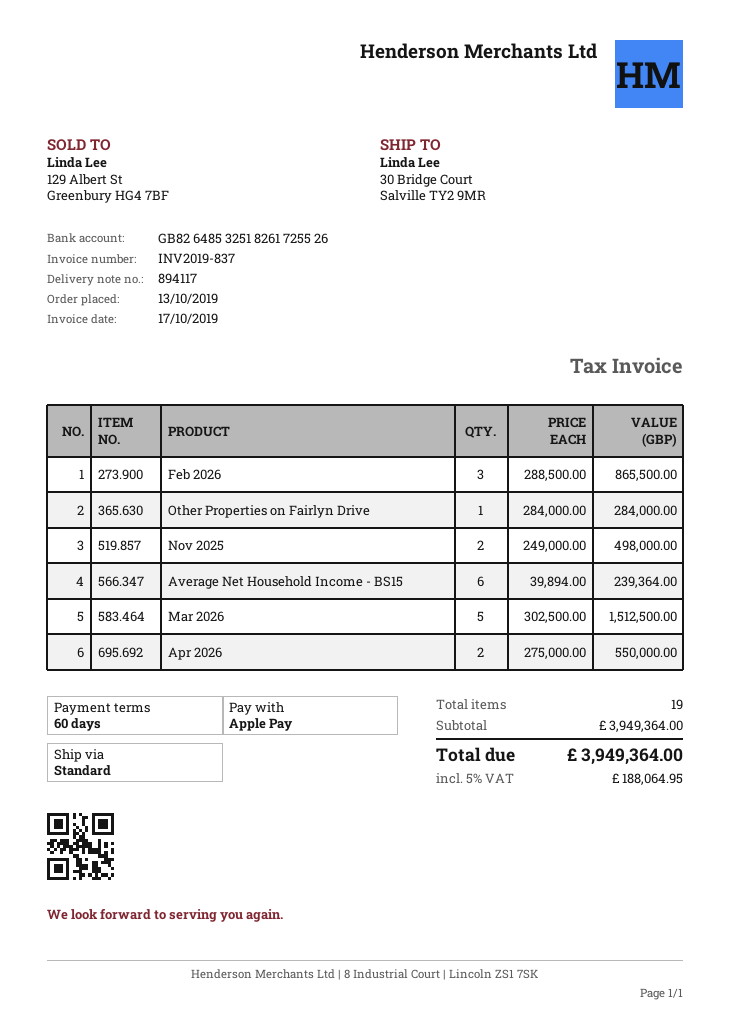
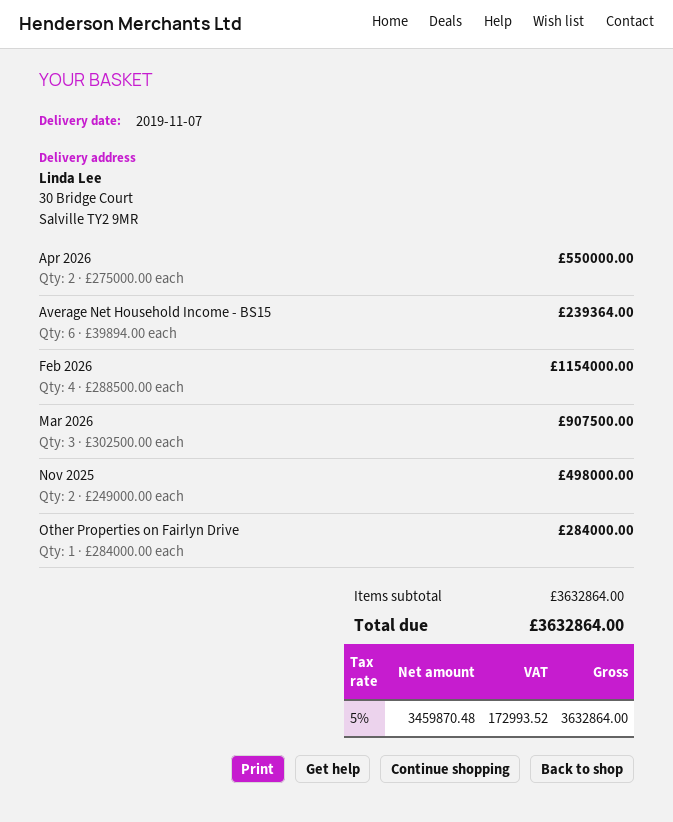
Feb 2026: 3 x 288500.00 = 865500.00 -> 4 x 288500.00 = 1154000.00
Mar 2026: 5 x 302500.00 = 1512500.00 -> 3 x 302500.00 = 907500.00
subtotal: 3949364.00 -> 3632864.00
tax: 5% = 188064.95 -> 5% = 172993.52
total: 3949364.00 -> 3632864.00

